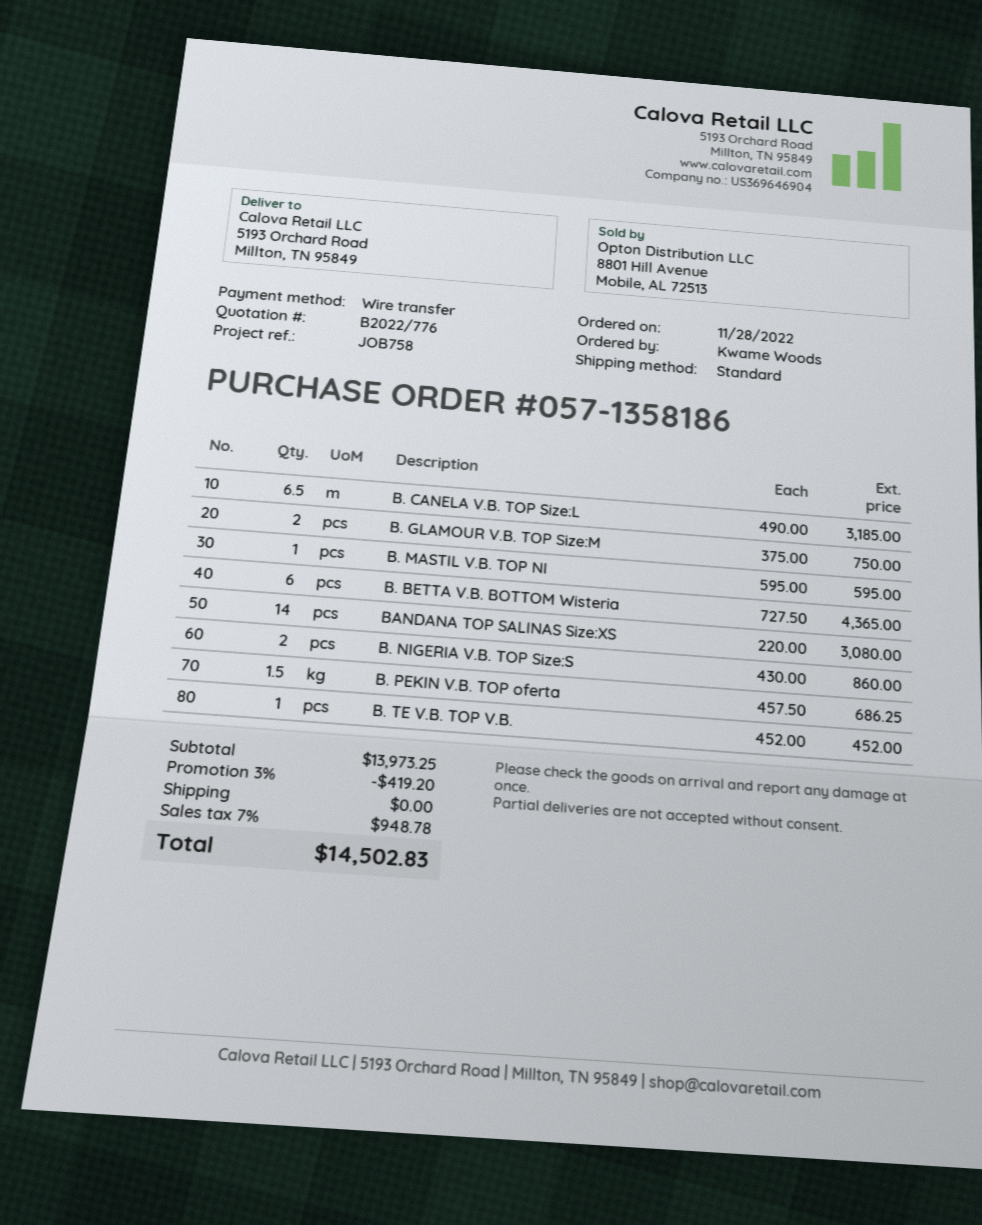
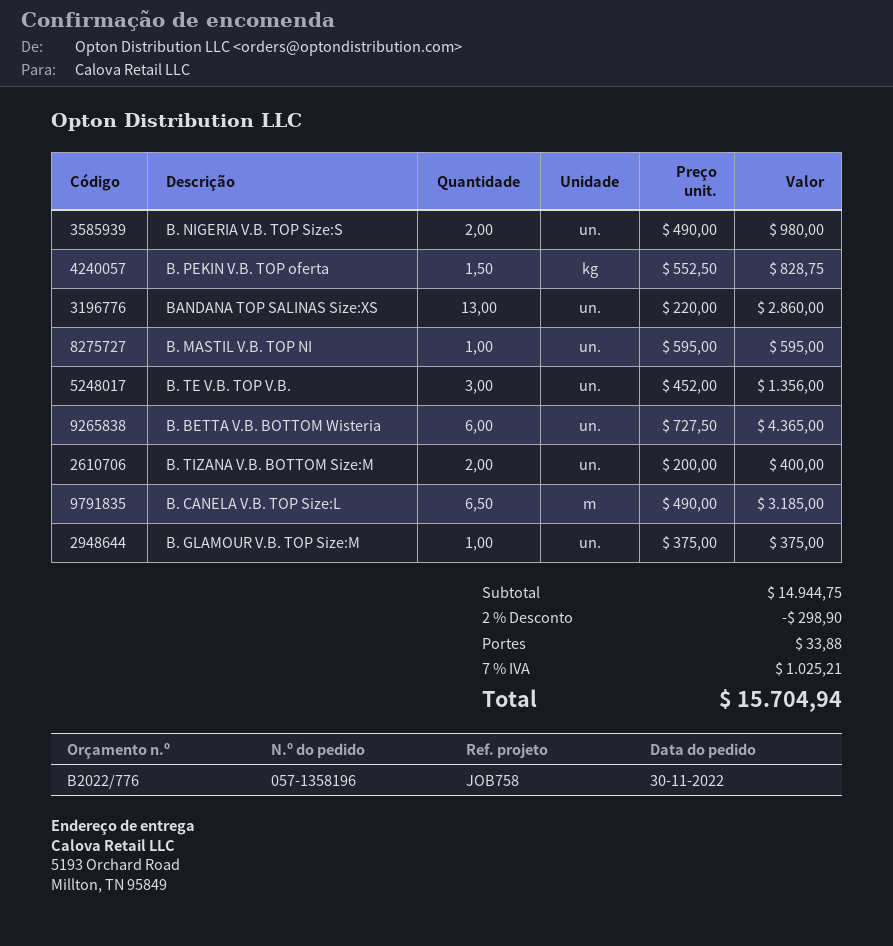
order number: 057-1358186 -> 057-1358196
order date: 2022-11-28 -> 2022-11-30
B. GLAMOUR V.B. TOP Size:M: 2 x 375.00 = 750.00 -> 1 x 375.00 = 375.00
BANDANA TOP SALINAS Size:XS: 14 x 220.00 = 3080.00 -> 13 x 220.00 = 2860.00
B. NIGERIA V.B. TOP Size:S: 2 x 430.00 = 860.00 -> 2 x 490.00 = 980.00
B. PEKIN V.B. TOP oferta: 1.5 x 457.50 = 686.25 -> 1.5 x 552.50 = 828.75
B. TE V.B. TOP V.B.: 1 x 452.00 = 452.00 -> 3 x 452.00 = 1356.00
B. TIZANA V.B. BOTTOM Size:M: none -> 2 x 200.00 = 400.00
subtotal: 13973.25 -> 14944.75
discount: 3% = 419.20 -> 2% = 298.90
shipping: 0.00 -> 33.88
tax: 7% = 948.78 -> 7% = 1025.21
total: 14502.83 -> 15704.94

